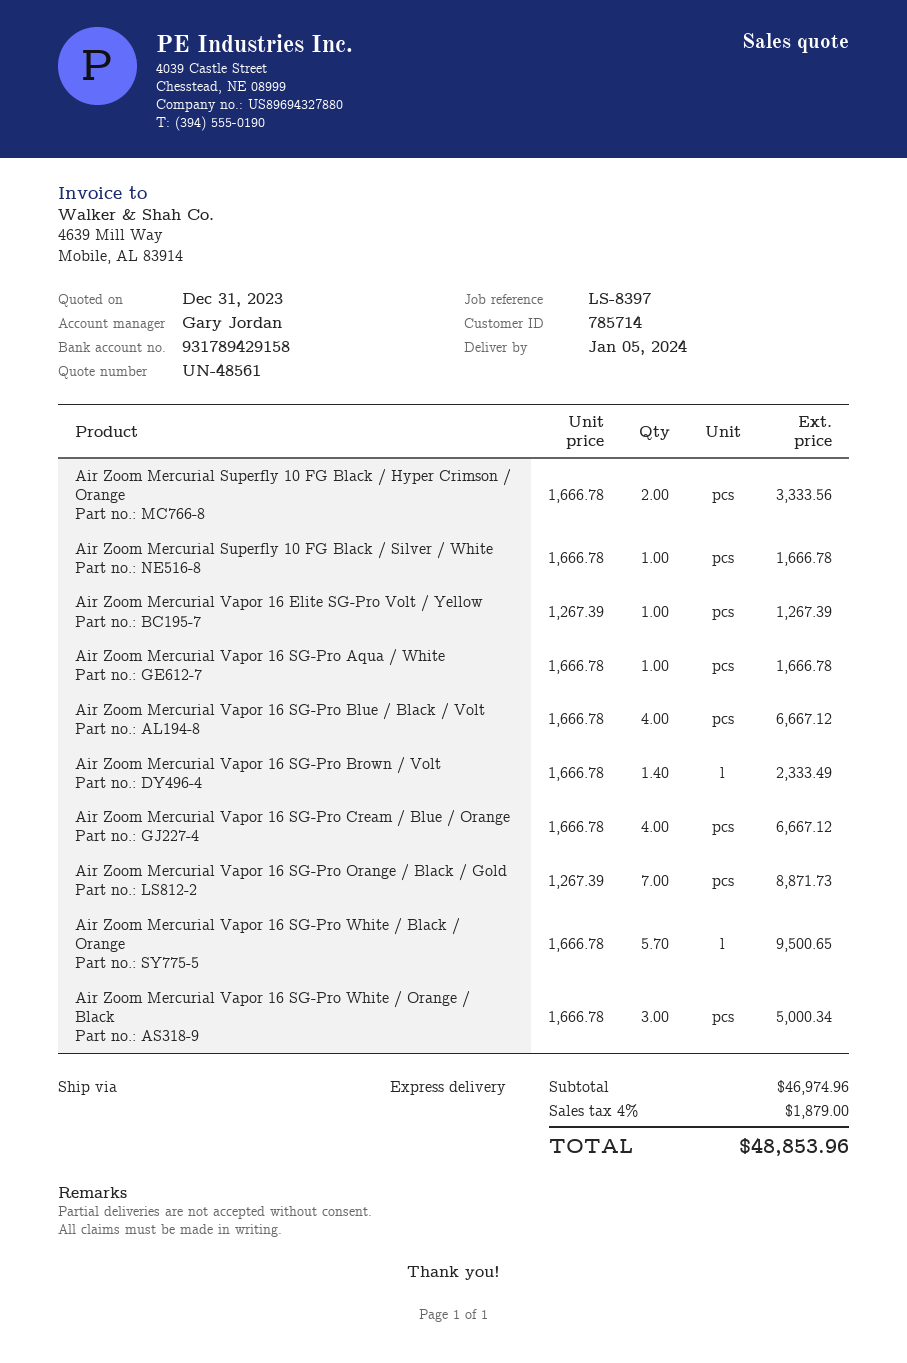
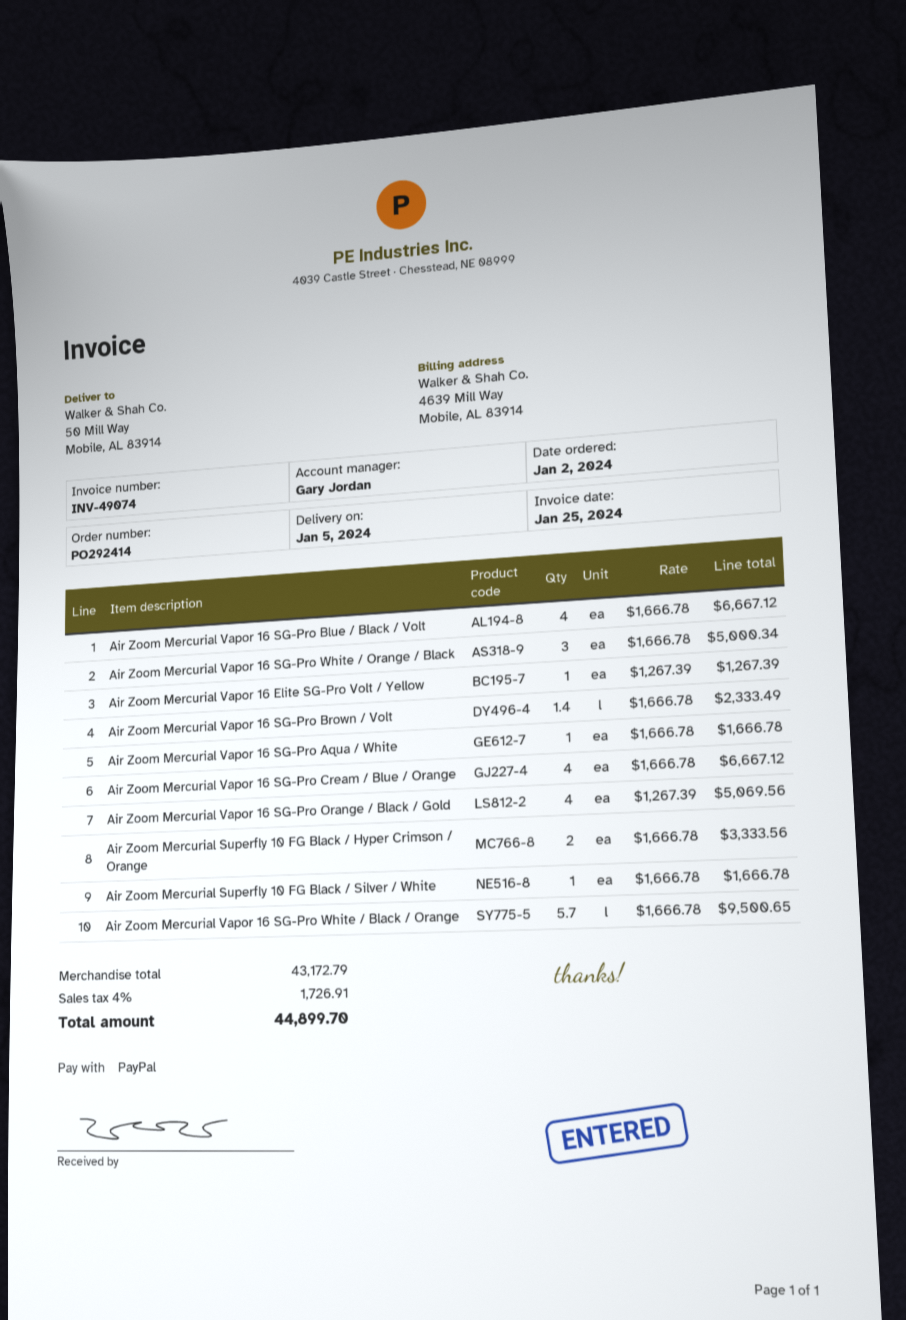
Air Zoom Mercurial Vapor 16 SG-Pro Orange / Black / Gold: 7 x 1267.39 = 8871.73 -> 4 x 1267.39 = 5069.56
subtotal: 46974.96 -> 43172.79
tax: 4% = 1879.00 -> 4% = 1726.91
total: 48853.96 -> 44899.70

